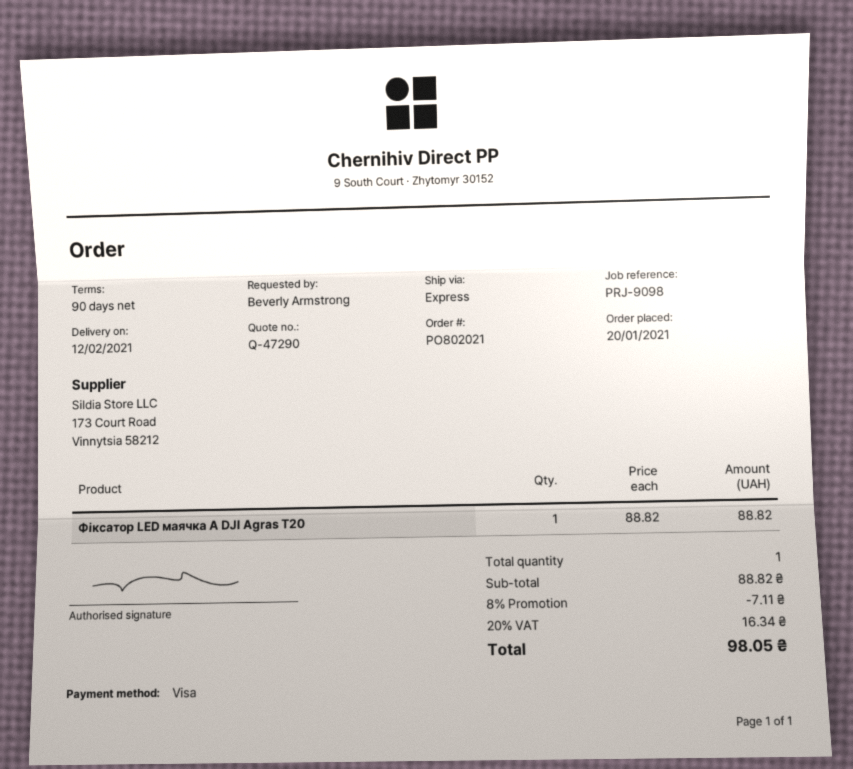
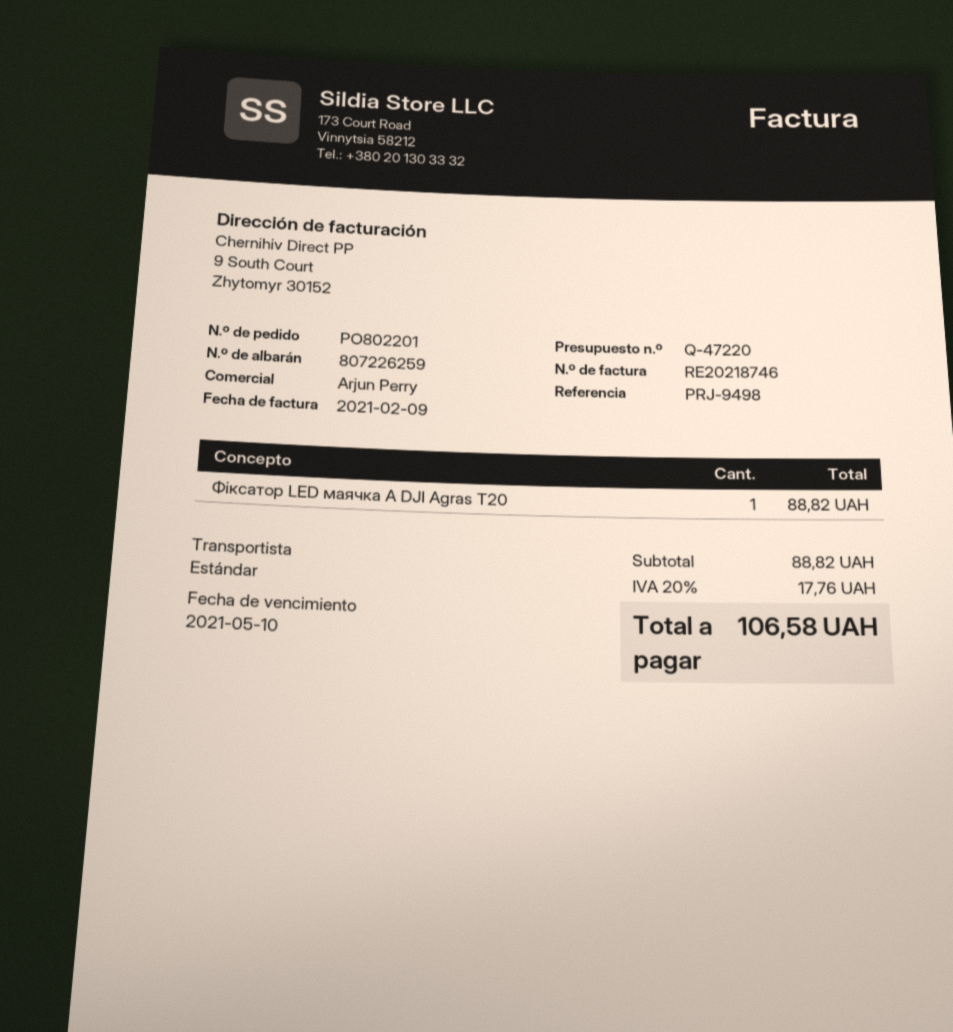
quote number: Q-47290 -> Q-47220
order number: PO802021 -> PO802201
reference: PRJ-9098 -> PRJ-9498
shipping method: express -> standard
discount: 8% = 7.11 -> none
tax: 20% = 16.34 -> 20% = 17.76
total: 98.05 -> 106.58

